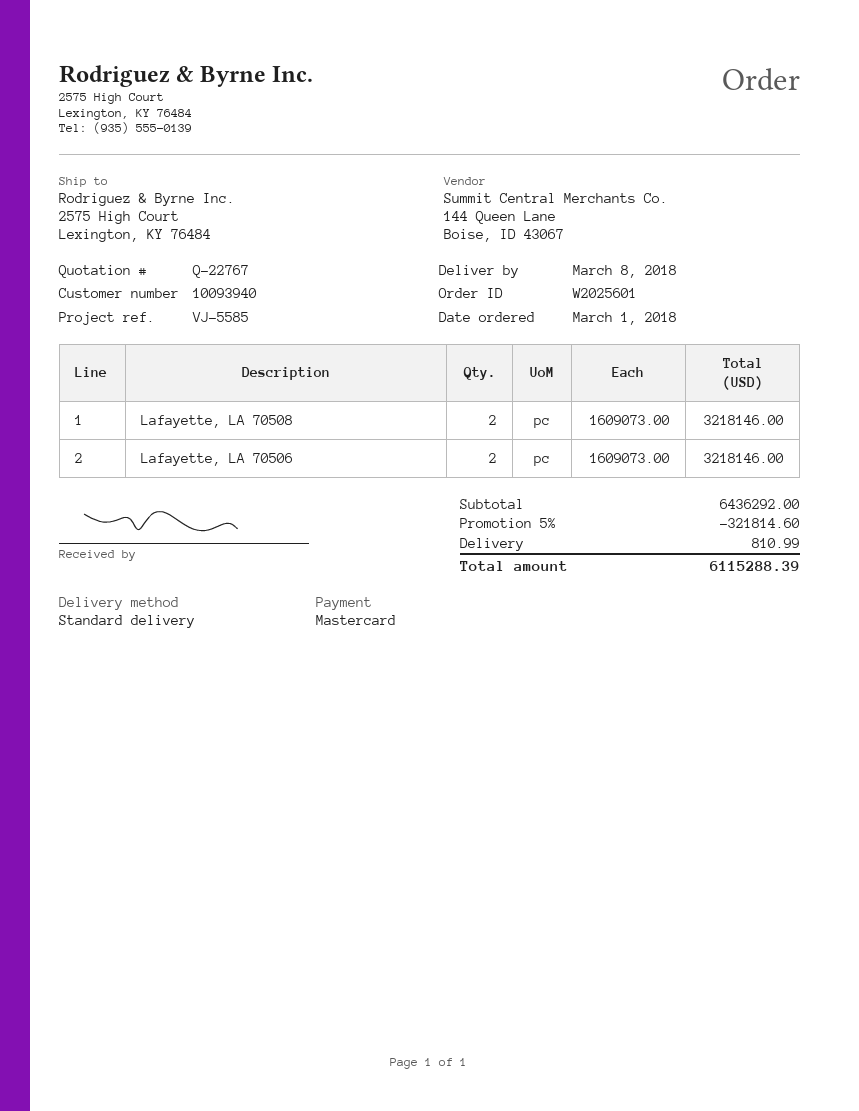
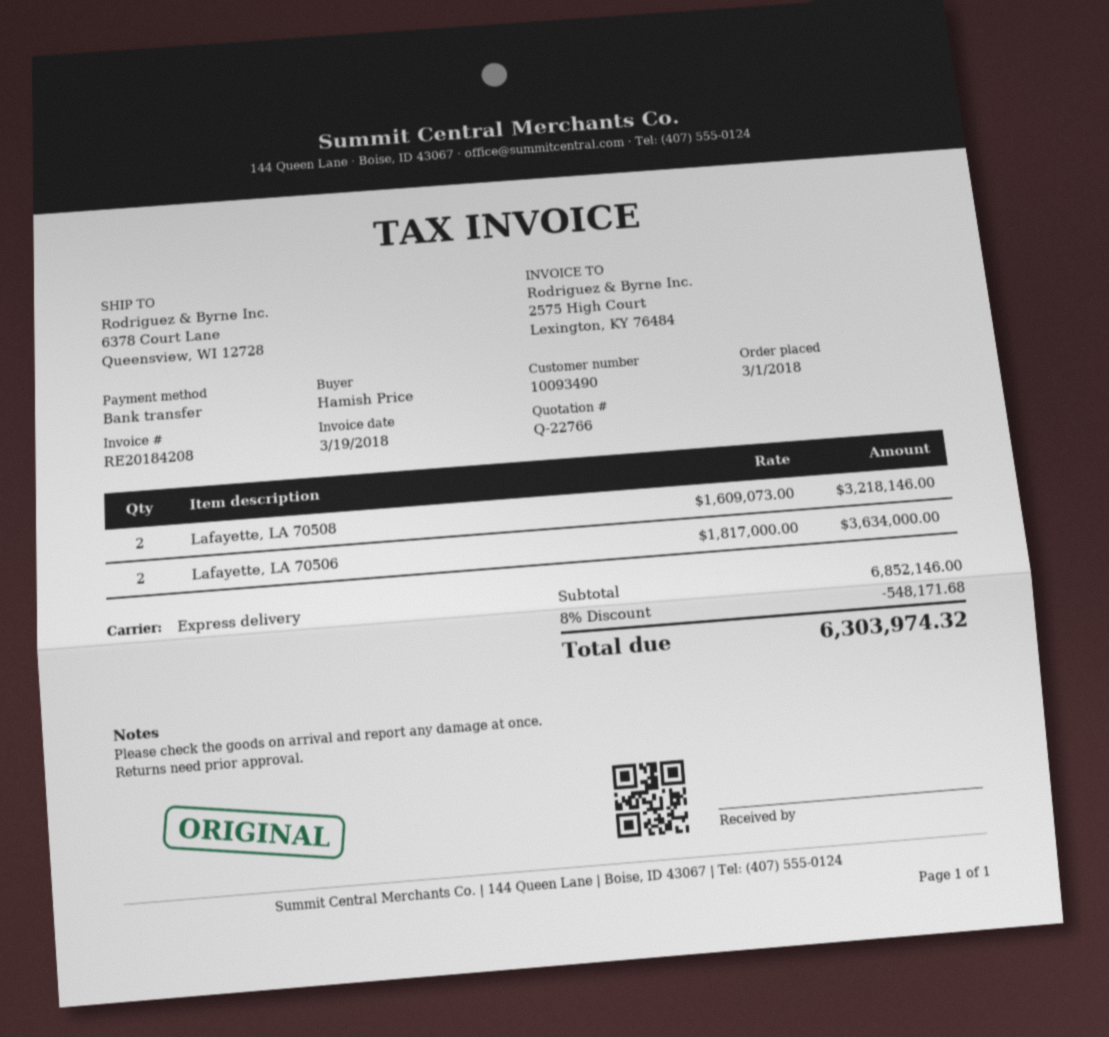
quote number: Q-22767 -> Q-22766
customer number: 10093940 -> 10093490
payment method: Mastercard -> bank transfer
shipping method: standard -> express
ship to: 2575 High Court, Lexington, KY 76484 -> 6378 Court Lane, Queensview, WI 12728
Lafayette, LA 70506: 2 x 1609073.00 = 3218146.00 -> 2 x 1817000.00 = 3634000.00
subtotal: 6436292.00 -> 6852146.00
discount: 5% = 321814.60 -> 8% = 548171.68
shipping: 810.99 -> none
total: 6115288.39 -> 6303974.32

